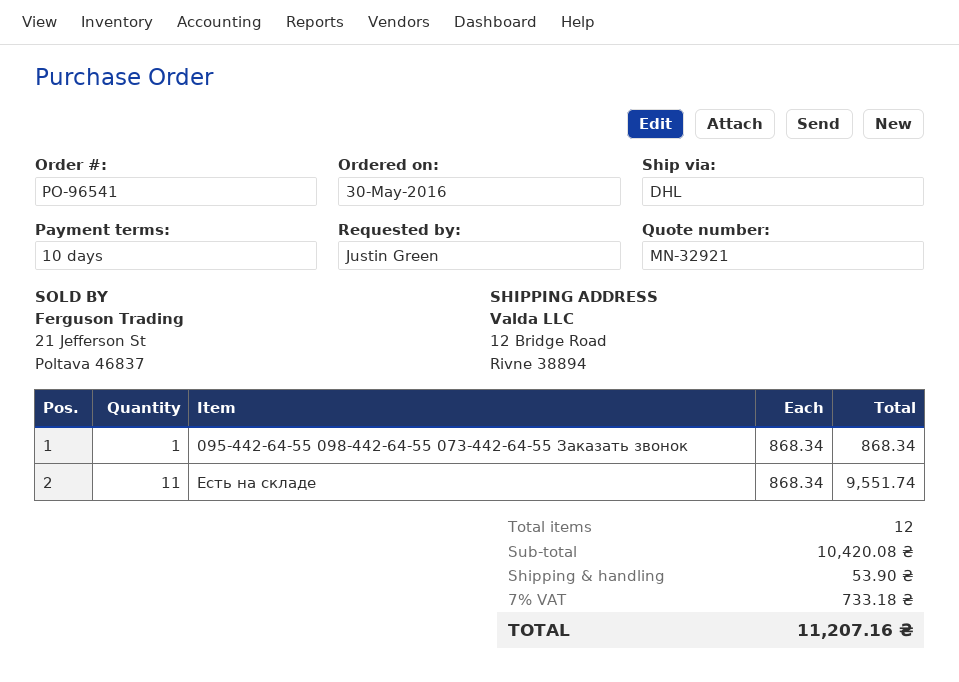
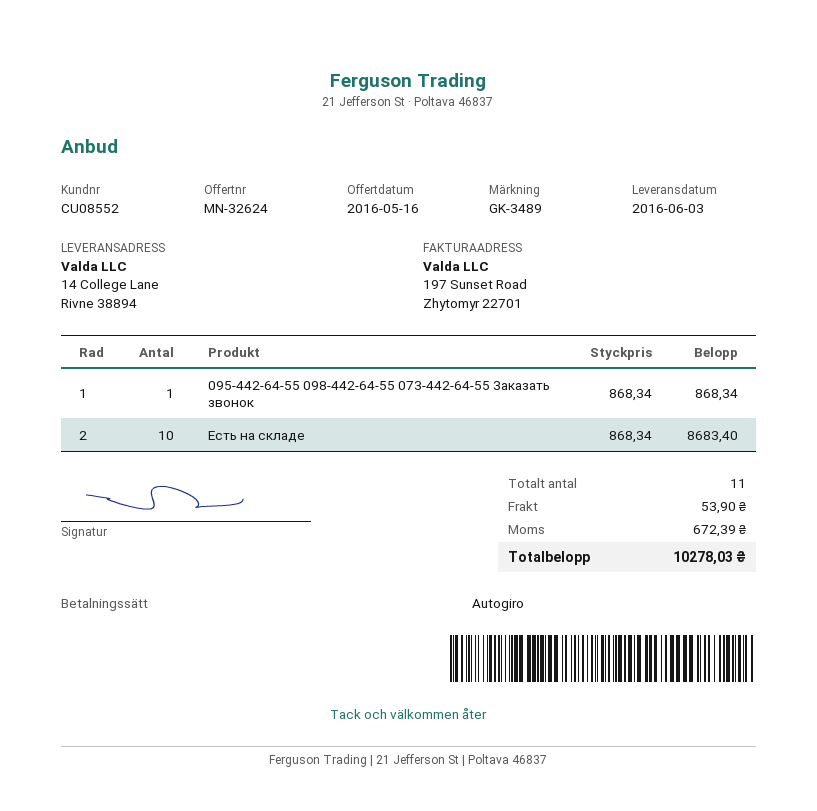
quote number: MN-32921 -> MN-32624
ship to: 12 Bridge Road, Rivne 38894 -> 14 College Lane, Rivne 38894
Есть на складе: 11 x 868.34 = 9551.74 -> 10 x 868.34 = 8683.40
total quantity: 12 -> 11
tax: 733.18 -> 672.39
total: 11207.16 -> 10278.03

